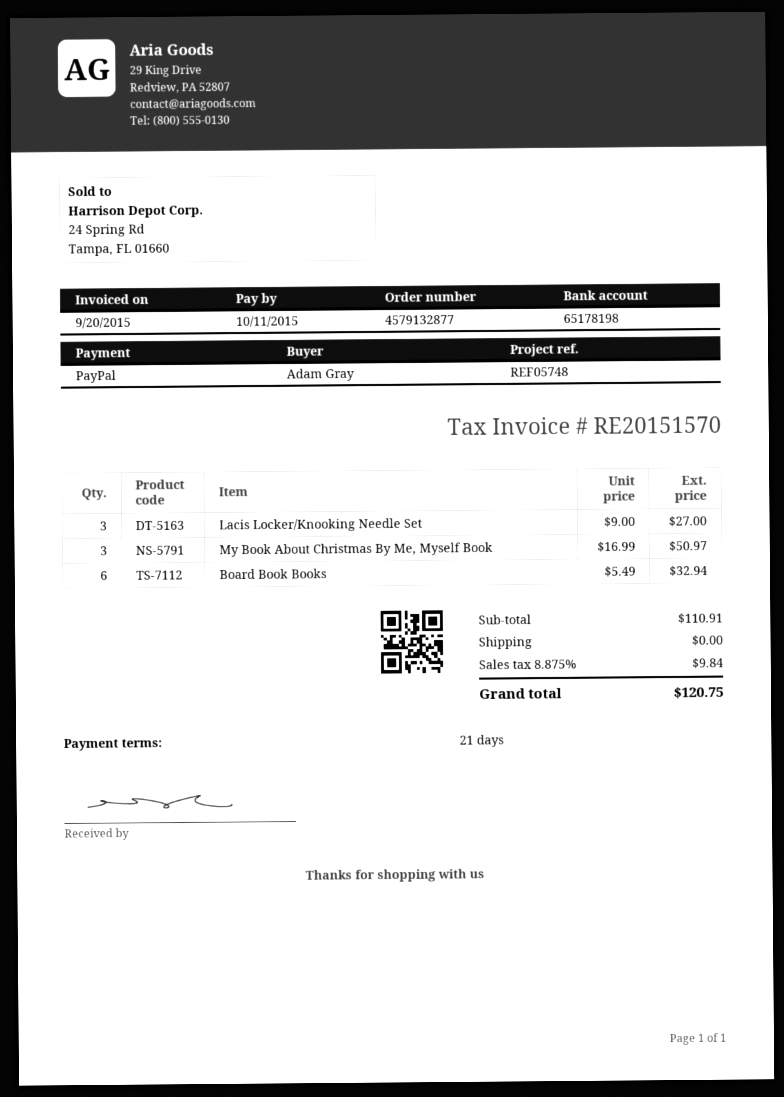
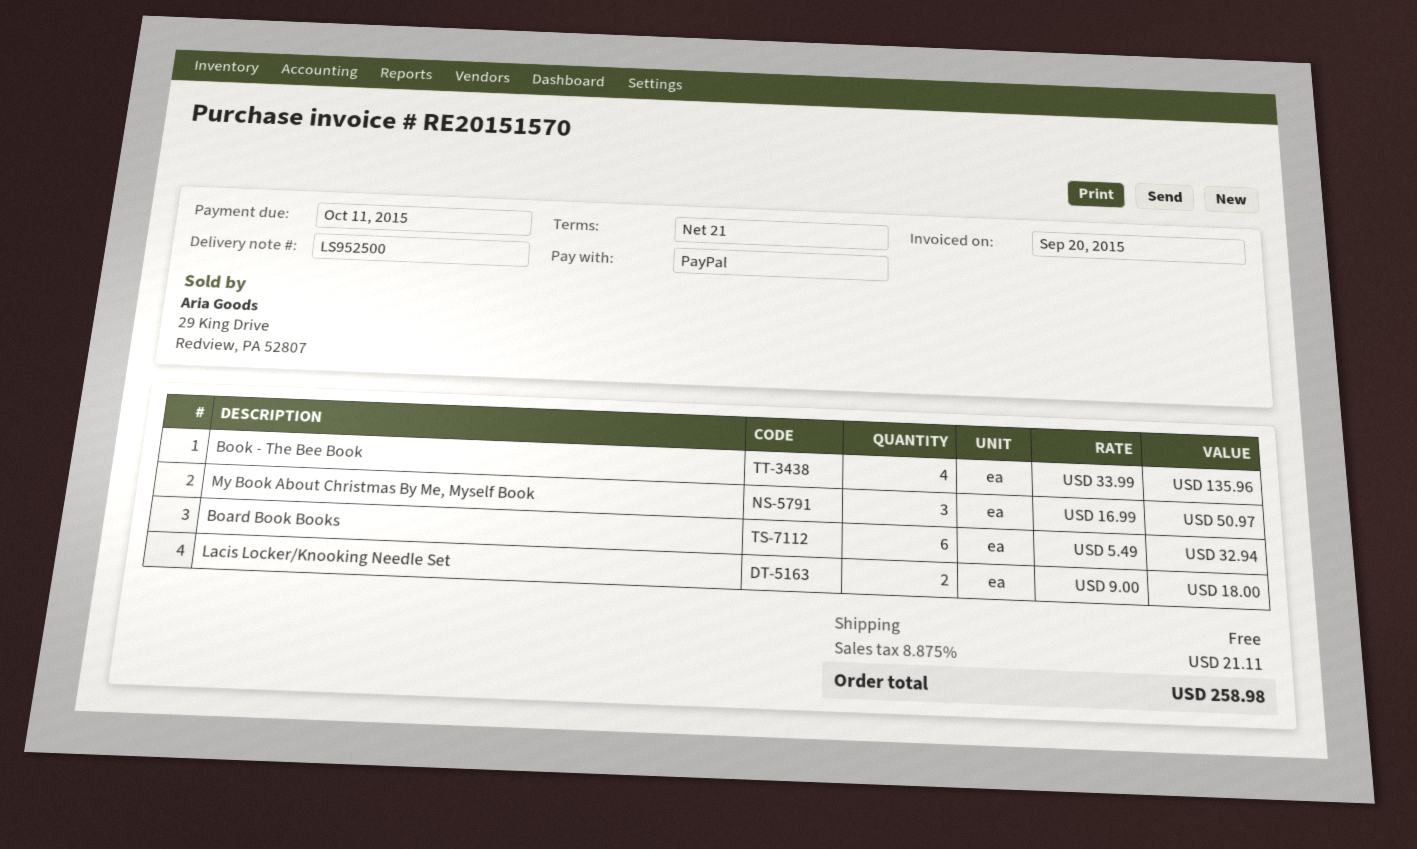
Lacis Locker/Knooking Needle Set: 3 x 9.00 = 27.00 -> 2 x 9.00 = 18.00
Book - The Bee Book: none -> 4 x 33.99 = 135.96
tax: 8.875% = 9.84 -> 8.875% = 21.11
total: 120.75 -> 258.98

